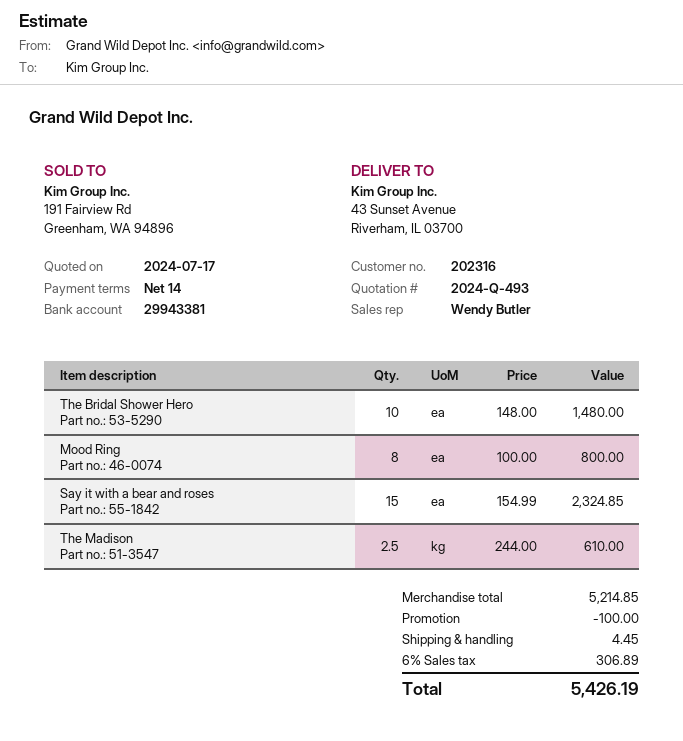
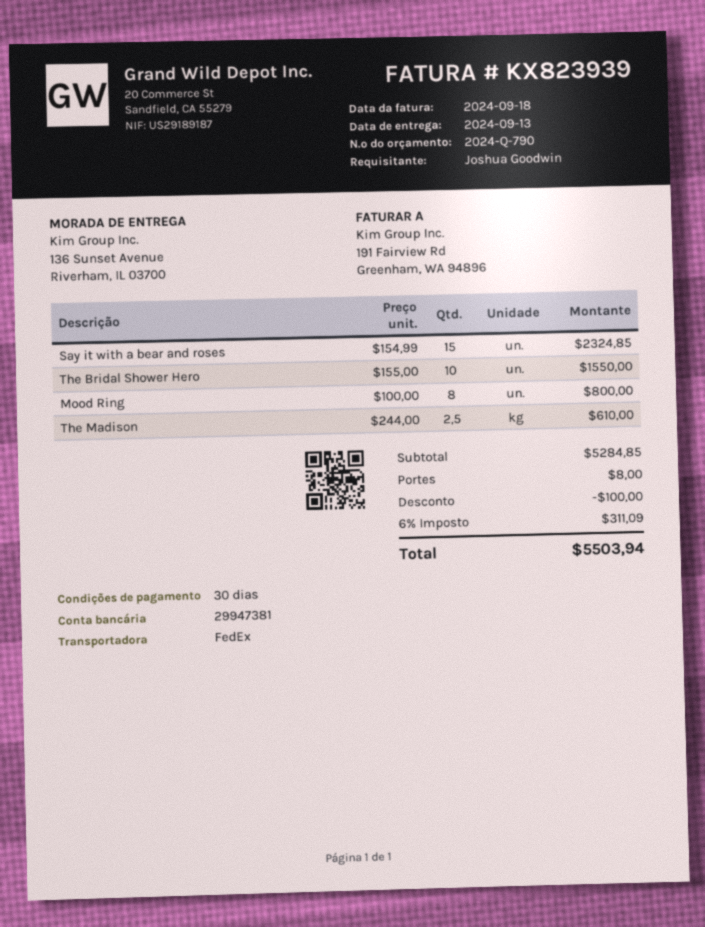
quote number: 2024-Q-493 -> 2024-Q-790
payment terms: 14 days -> 30 days
bank account: 29943381 -> 29947381
ship to: 43 Sunset Avenue, Riverham, IL 03700 -> 136 Sunset Avenue, Riverham, IL 03700
The Bridal Shower Hero: 10 x 148.00 = 1480.00 -> 10 x 155.00 = 1550.00
subtotal: 5214.85 -> 5284.85
shipping: 4.45 -> 8.00
tax: 6% = 306.89 -> 6% = 311.09
total: 5426.19 -> 5503.94

